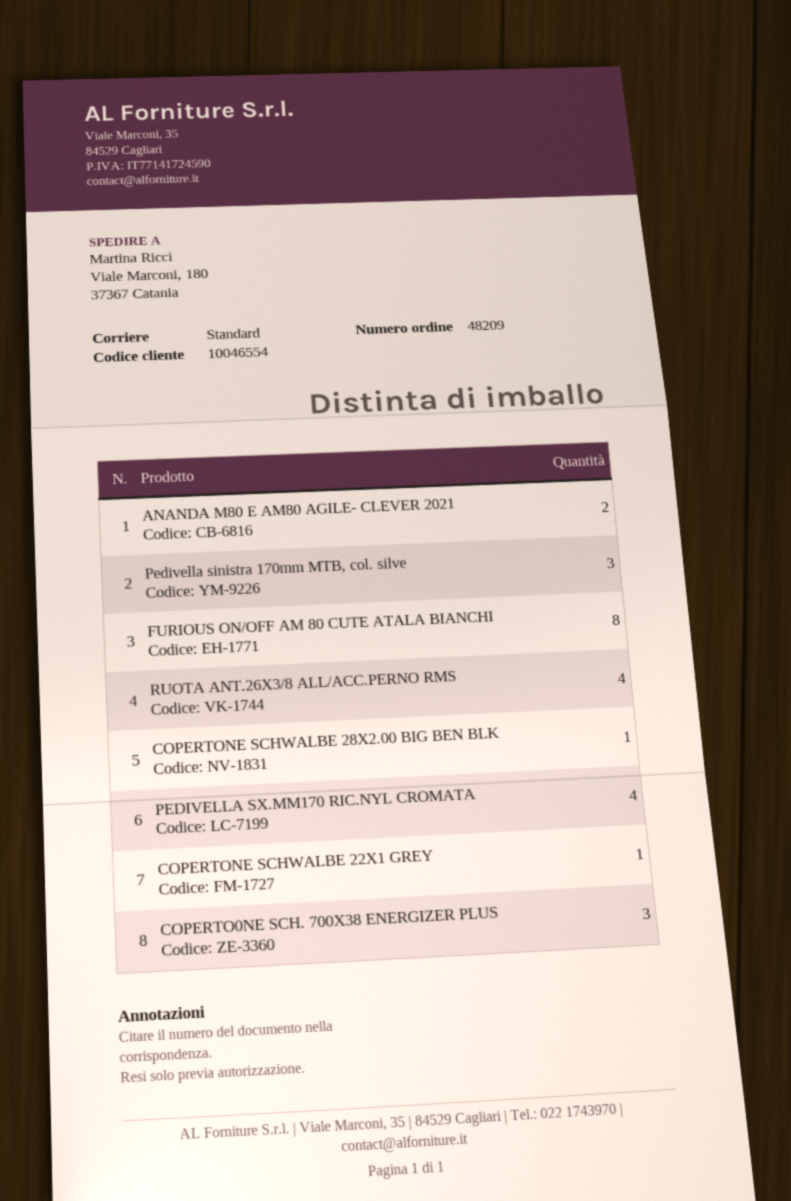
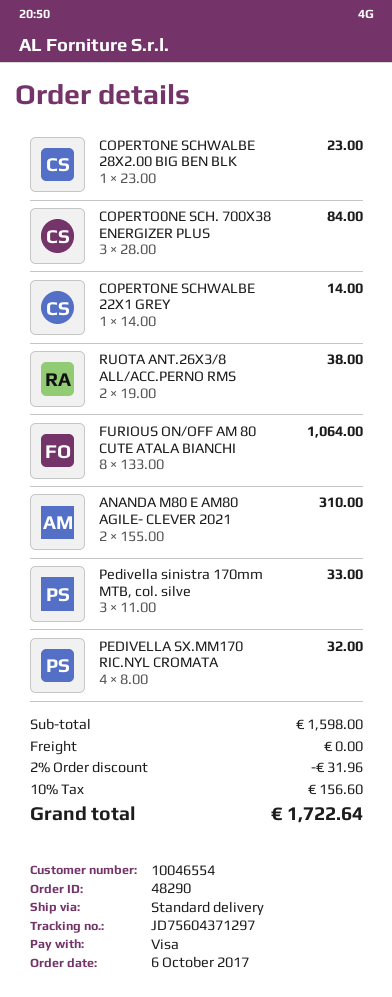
order number: 48209 -> 48290
RUOTA ANT.26X3/8 ALL/ACC.PERNO RMS: 4 -> 2

